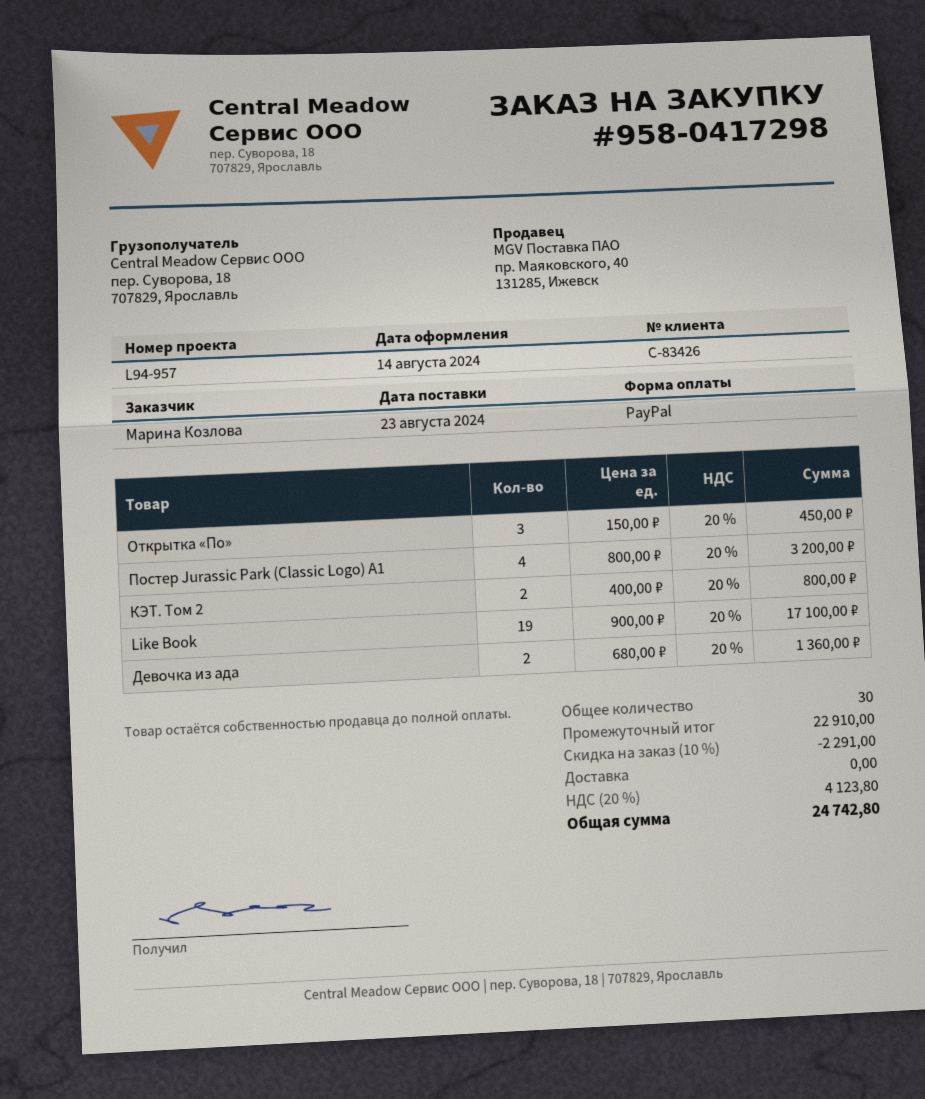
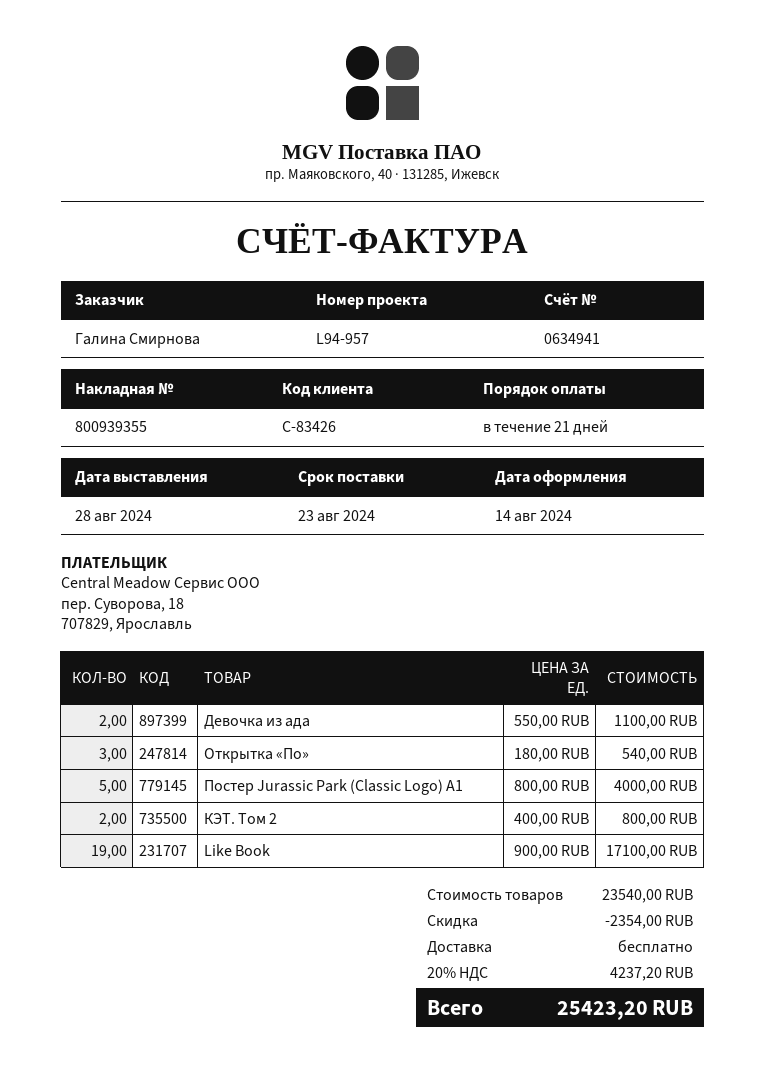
ordered by: Марина Козлова -> Галина Смирнова
Открытка «По»: 3 x 150.00 = 450.00 -> 3 x 180.00 = 540.00
Постер Jurassic Park (Classic Logo) А1: 4 x 800.00 = 3200.00 -> 5 x 800.00 = 4000.00
Девочка из ада: 2 x 680.00 = 1360.00 -> 2 x 550.00 = 1100.00
subtotal: 22910.00 -> 23540.00
discount: 2291.00 -> 2354.00
tax: 20% = 4123.80 -> 20% = 4237.20
total: 24742.80 -> 25423.20

